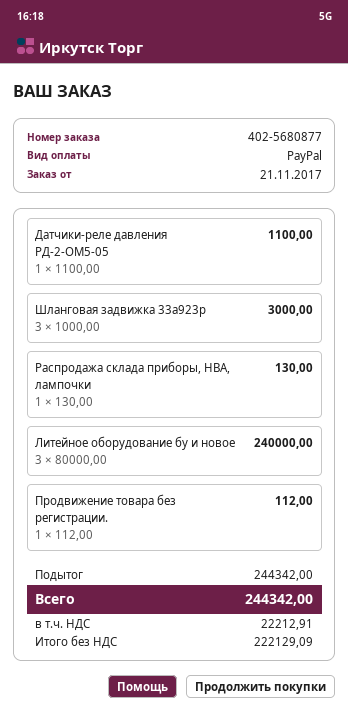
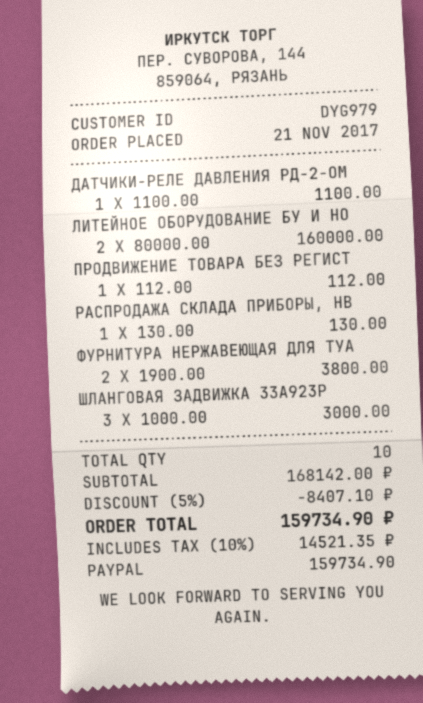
Литейное оборудование бу и новое: 3 x 80000.00 = 240000.00 -> 2 x 80000.00 = 160000.00
ФУРНИТУРА НЕРЖАВЕЮЩАЯ ДЛЯ ТУА: none -> 2 x 1900.00 = 3800.00
subtotal: 244342.00 -> 168142.00
discount: none -> 5% = 8407.10
tax: 22212.91 -> 14521.35
total: 244342.00 -> 159734.90

